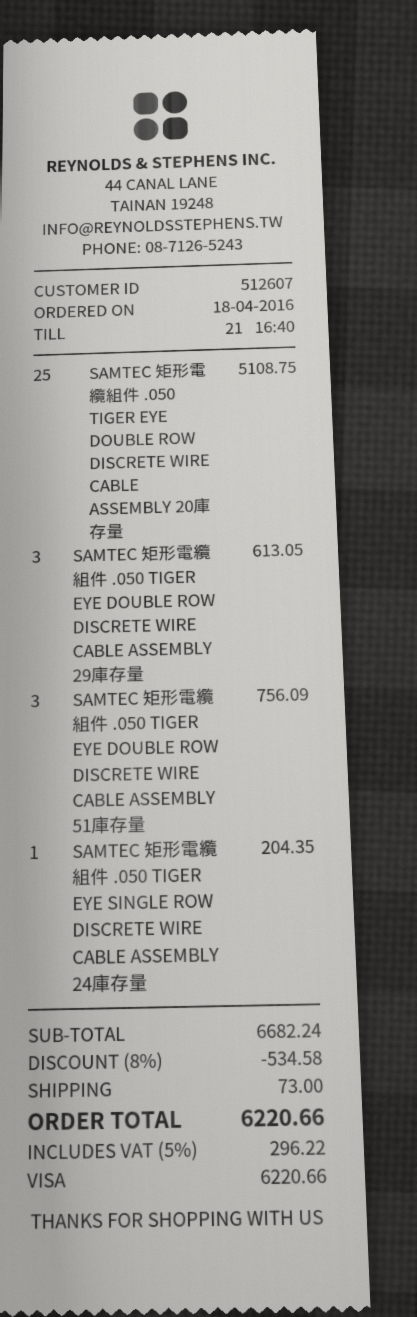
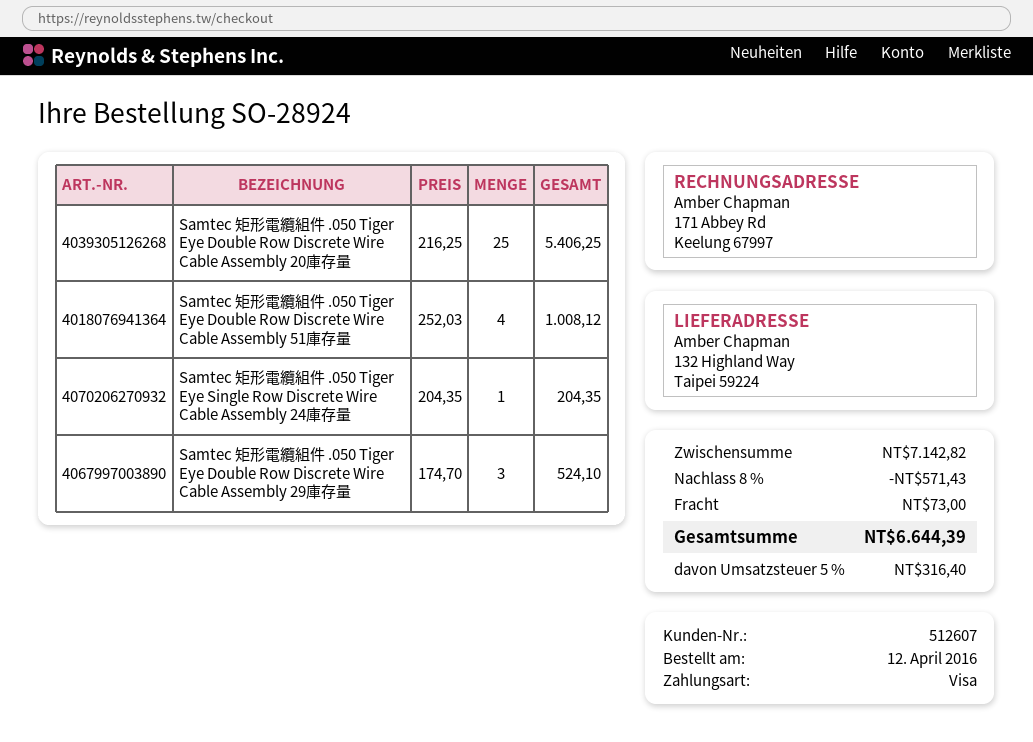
order date: 2016-04-18 -> 2016-04-12
SAMTEC 矩形電纜組件 .050 TIGER EYE DOUBLE ROW DISCRETE WIRE CABLE ASSEMBLY 20庫存量: 25 for 5108.75 -> 25 for 5406.25
SAMTEC 矩形電纜組件 .050 TIGER EYE DOUBLE ROW DISCRETE WIRE CABLE ASSEMBLY 29庫存量: 3 for 613.05 -> 3 for 524.10
SAMTEC 矩形電纜組件 .050 TIGER EYE DOUBLE ROW DISCRETE WIRE CABLE ASSEMBLY 51庫存量: 3 for 756.09 -> 4 for 1008.12
subtotal: 6682.24 -> 7142.82
discount: 8% = 534.58 -> 8% = 571.43
tax: 5% = 296.22 -> 5% = 316.40
total: 6220.66 -> 6644.39

